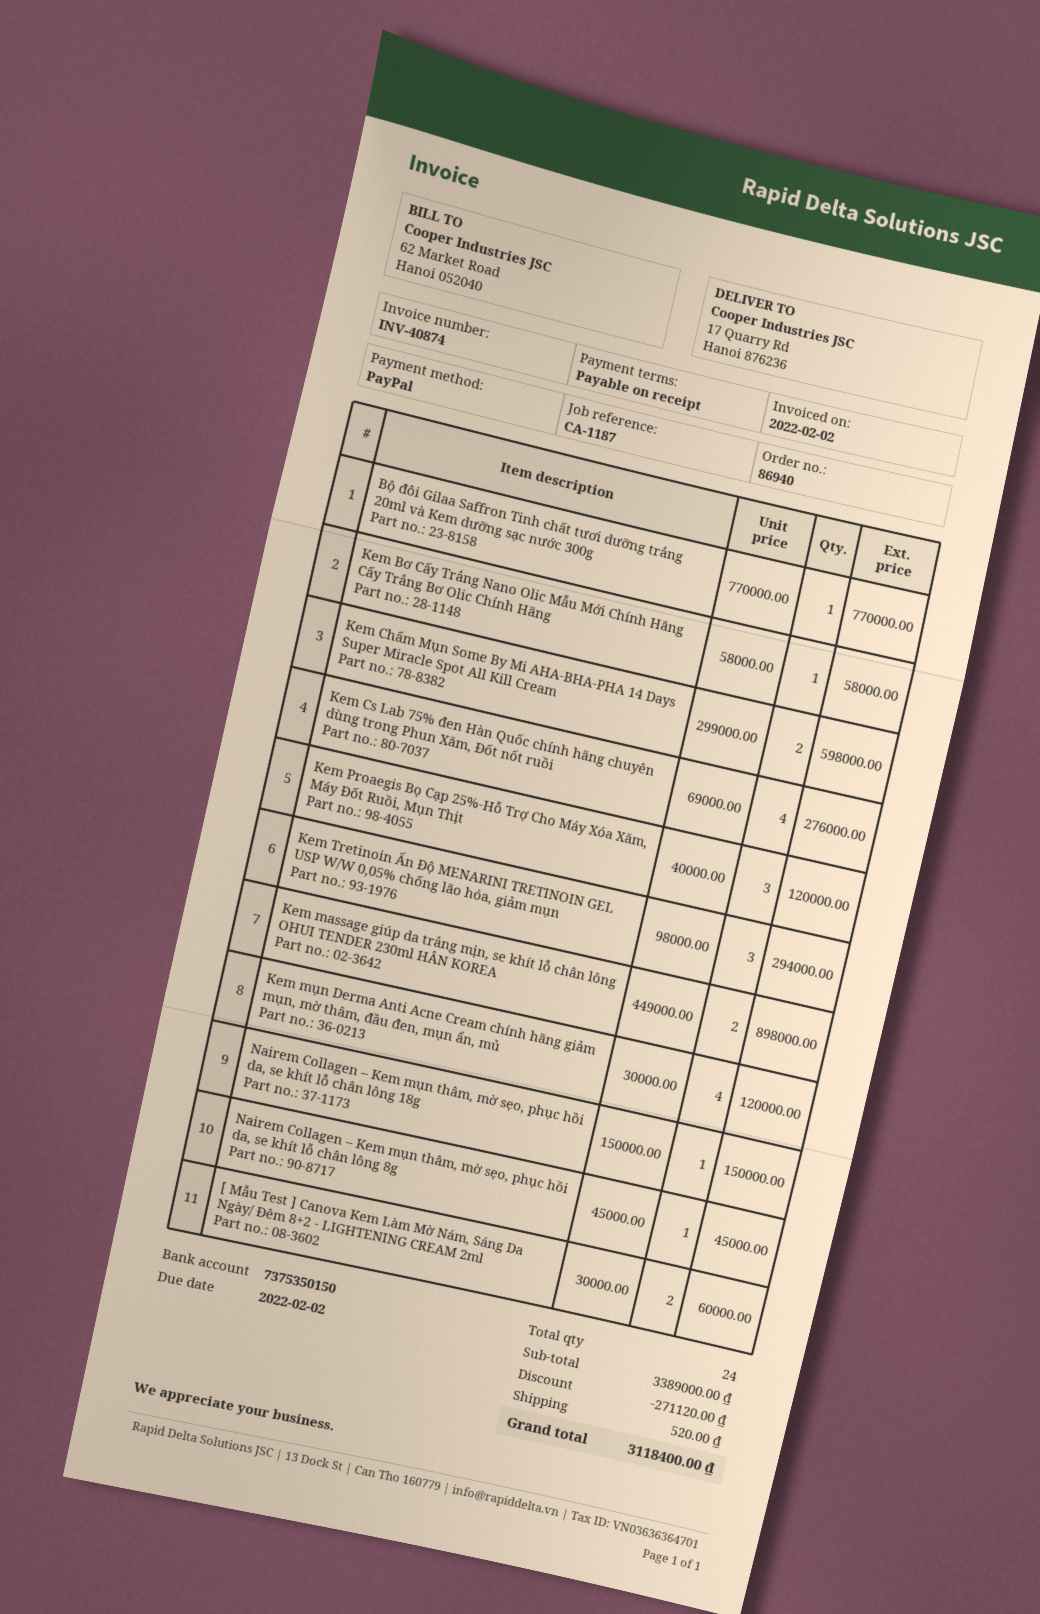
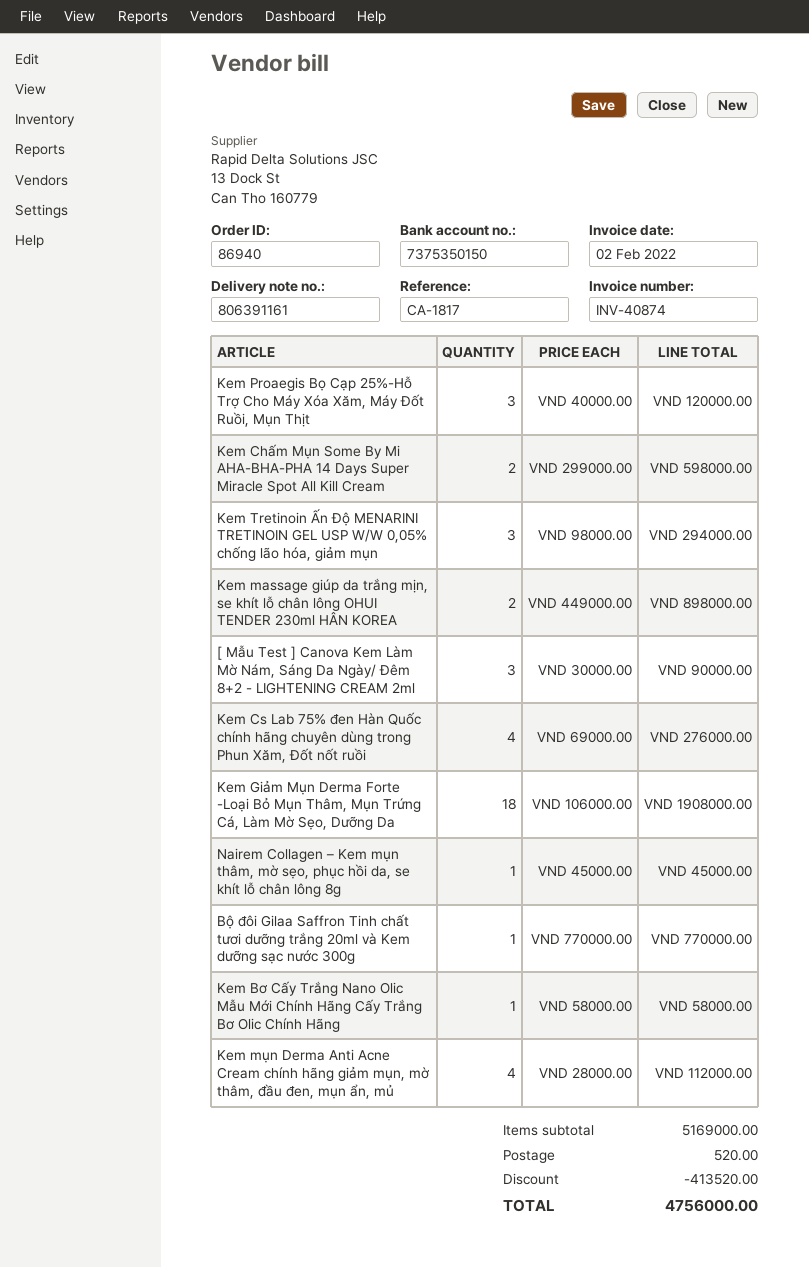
reference: CA-1187 -> CA-1817
Kem mụn Derma Anti Acne Cream chính hãng giảm mụn, mờ thâm, đầu đen, mụn ẩn, mủ: 4 x 30000.00 = 120000.00 -> 4 x 28000.00 = 112000.00
Nairem Collagen – Kem mụn thâm, mờ sẹo, phục hồi da, se khít lỗ chân lông 18g: 1 x 150000.00 = 150000.00 -> none
[ Mẫu Test ] Canova Kem Làm Mờ Nám, Sáng Da Ngày/ Đêm 8+2 - LIGHTENING CREAM 2ml: 2 x 30000.00 = 60000.00 -> 3 x 30000.00 = 90000.00
Kem Giảm Mụn Derma Forte -Loại Bỏ Mụn Thâm, Mụn Trứng Cá, Làm Mờ Sẹo, Dưỡng Da: none -> 18 x 106000.00 = 1908000.00
subtotal: 3389000.00 -> 5169000.00
discount: 271120.00 -> 413520.00
total: 3118400.00 -> 4756000.00

